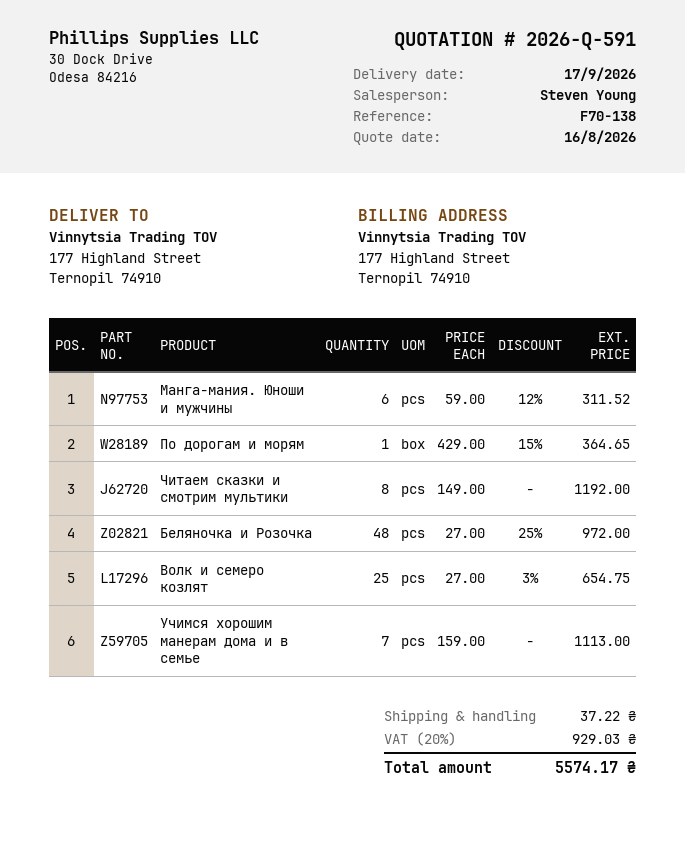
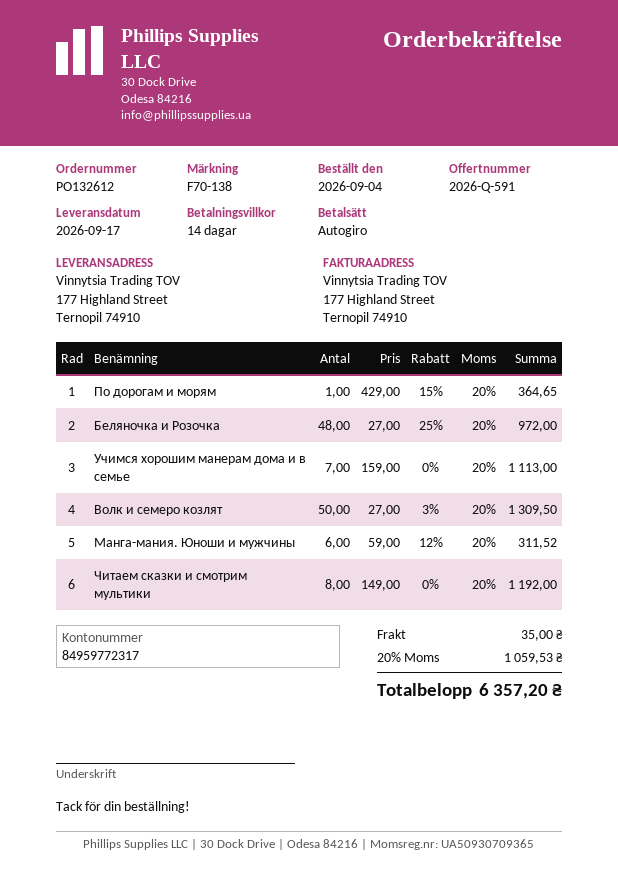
Волк и семеро козлят: 25 x 27.00 - 3% = 654.75 -> 50 x 27.00 - 3% = 1309.50
shipping: 37.22 -> 35.00
tax: 20% = 929.03 -> 20% = 1059.53
total: 5574.17 -> 6357.20

